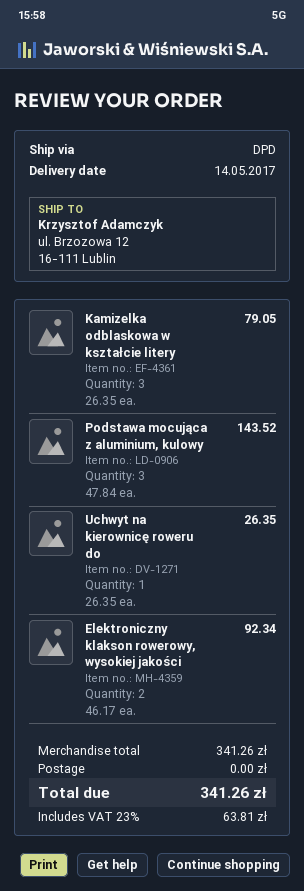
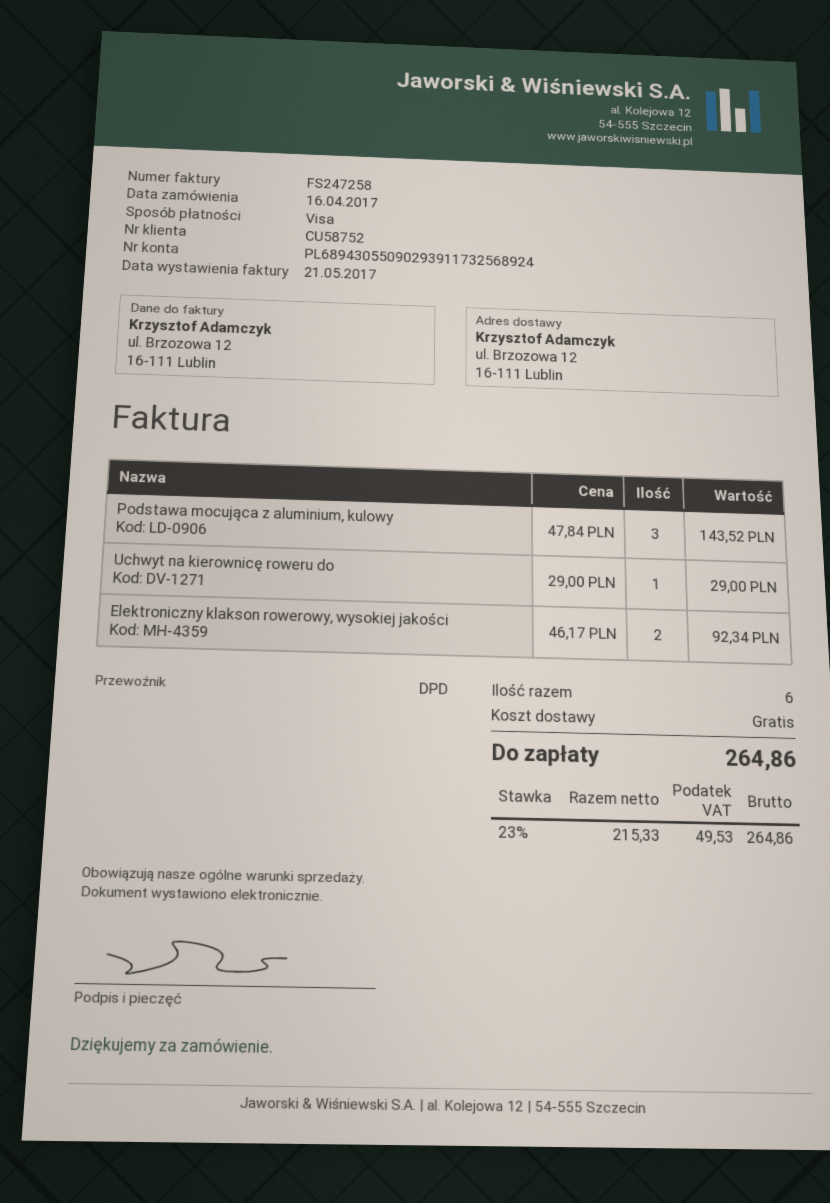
Kamizelka odblaskowa w kształcie litery: 3 x 26.35 = 79.05 -> none
Uchwyt na kierownicę roweru do: 1 x 26.35 = 26.35 -> 1 x 29.00 = 29.00
tax: 23% = 63.81 -> 23% = 49.53
total: 341.26 -> 264.86

